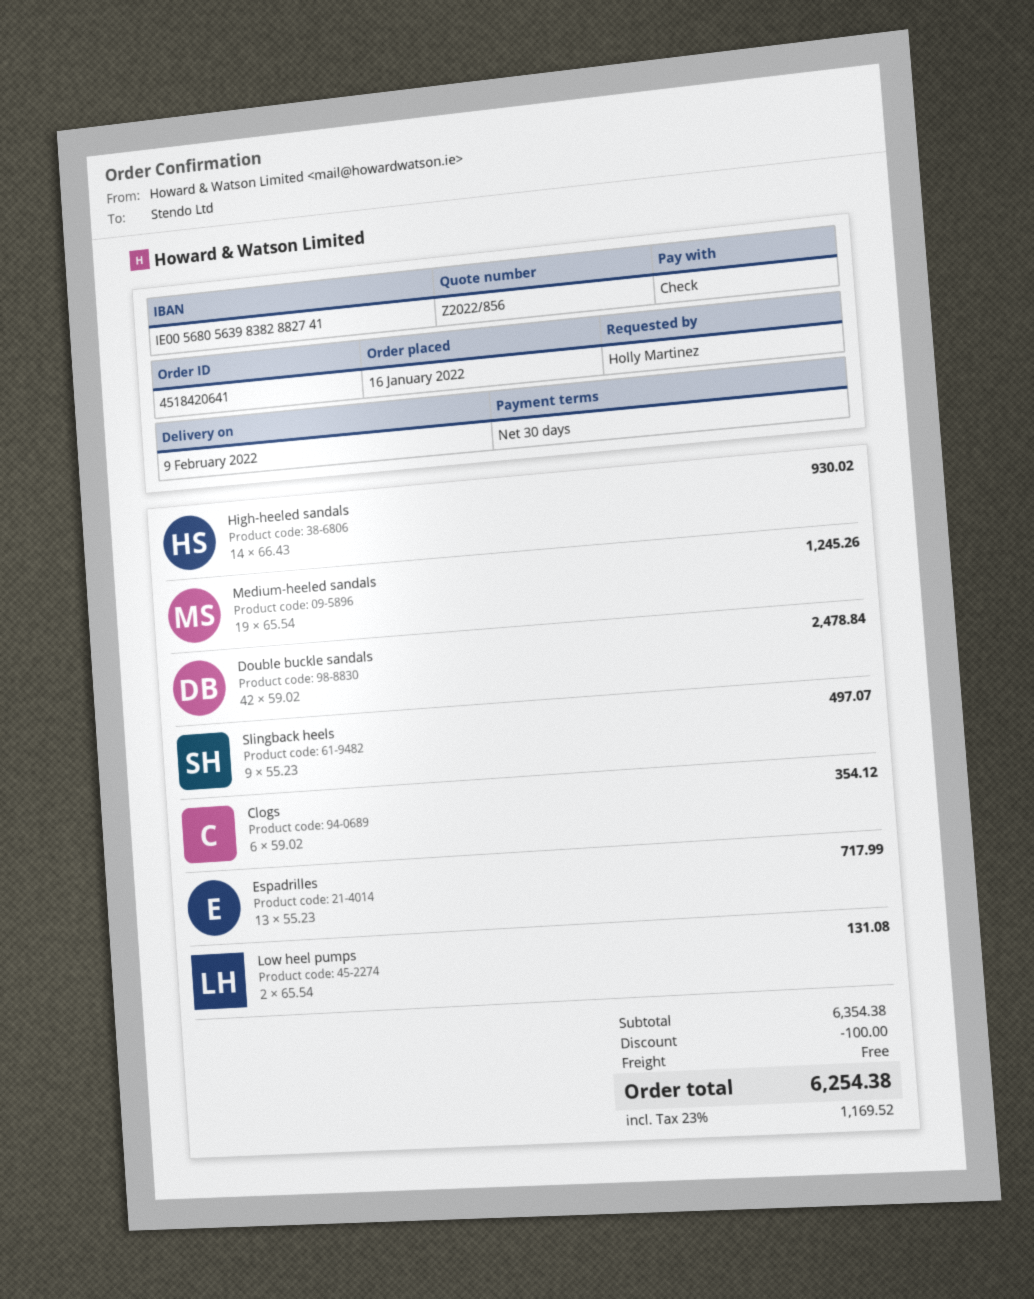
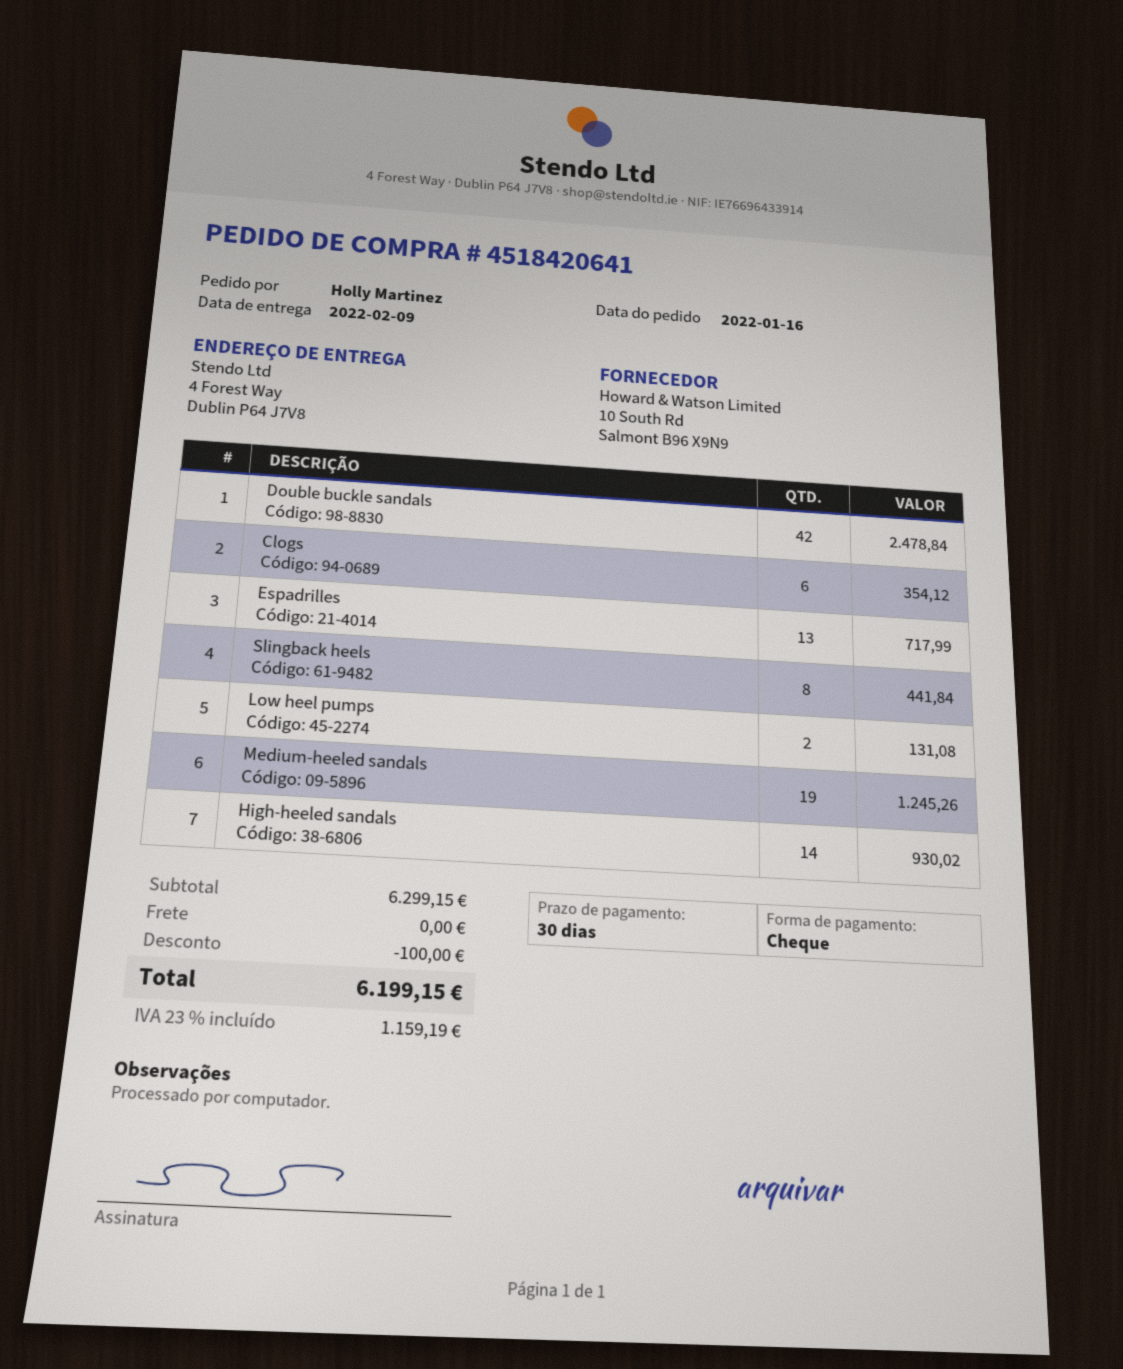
Slingback heels: 9 for 497.07 -> 8 for 441.84
subtotal: 6354.38 -> 6299.15
tax: 23% = 1169.52 -> 23% = 1159.19
total: 6254.38 -> 6199.15

